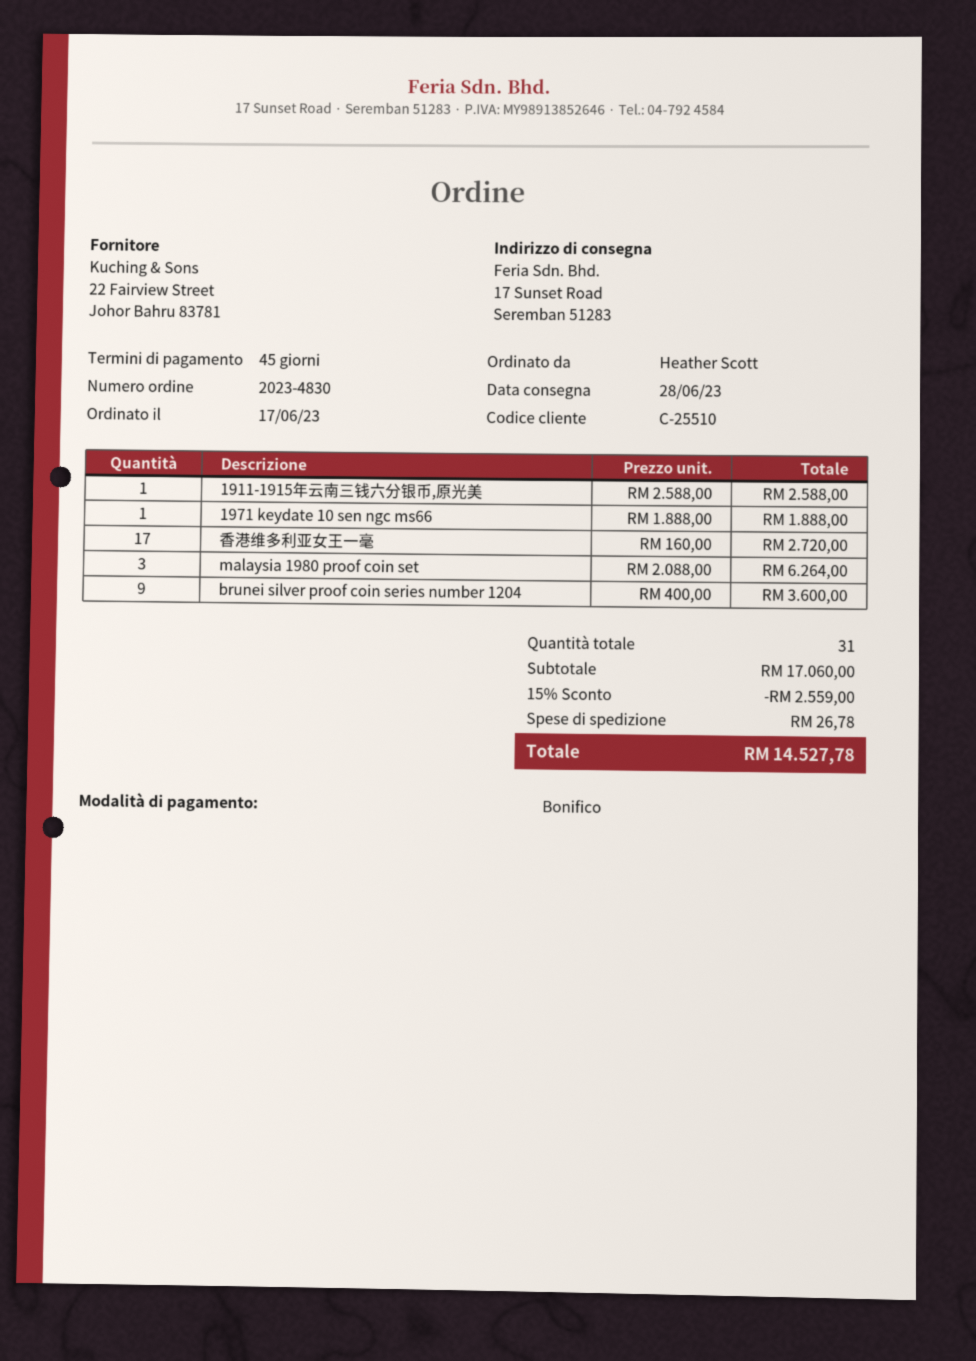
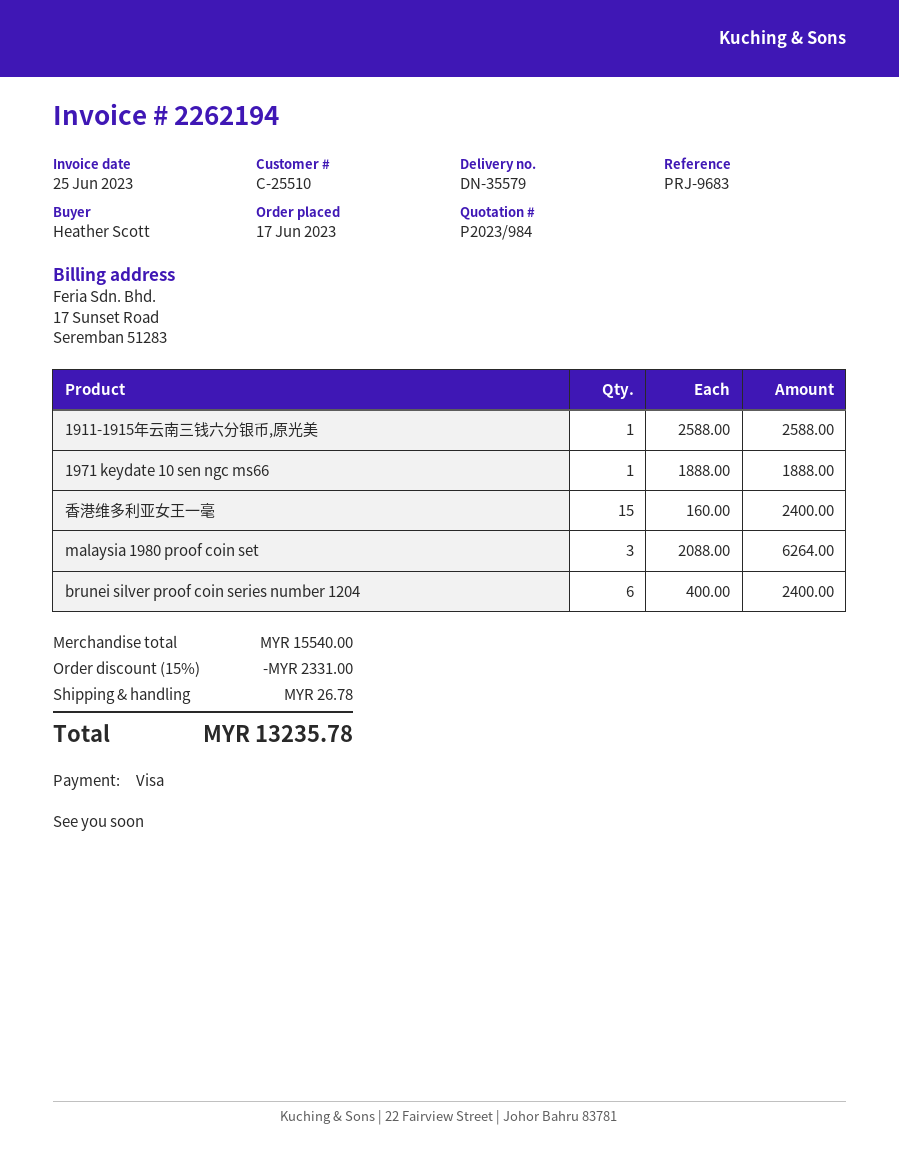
payment method: bank transfer -> Visa
香港维多利亚女王一毫: 17 x 160.00 = 2720.00 -> 15 x 160.00 = 2400.00
brunei silver proof coin series number 1204: 9 x 400.00 = 3600.00 -> 6 x 400.00 = 2400.00
subtotal: 17060.00 -> 15540.00
discount: 15% = 2559.00 -> 15% = 2331.00
total: 14527.78 -> 13235.78

